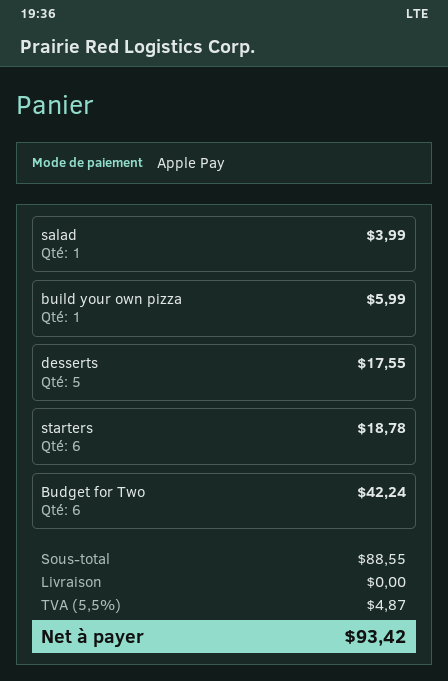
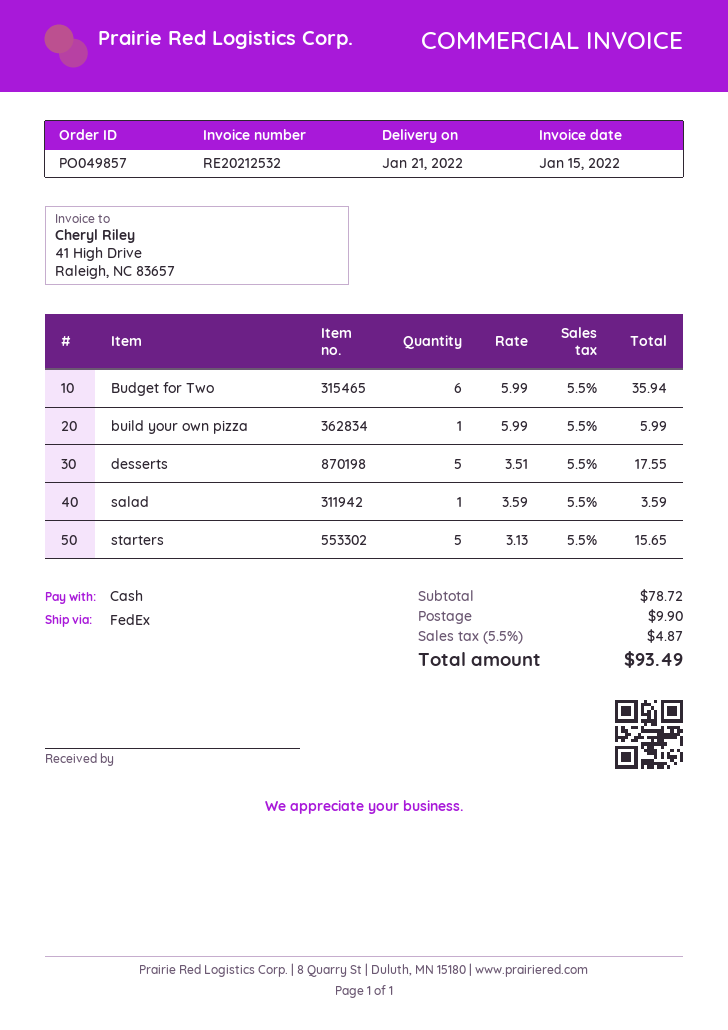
payment method: Apple Pay -> cash
salad: 1 for 3.99 -> 1 for 3.59
starters: 6 for 18.78 -> 5 for 15.65
Budget for Two: 6 for 42.24 -> 6 for 35.94
subtotal: 88.55 -> 78.72
shipping: 0.00 -> 9.90
total: 93.42 -> 93.49

